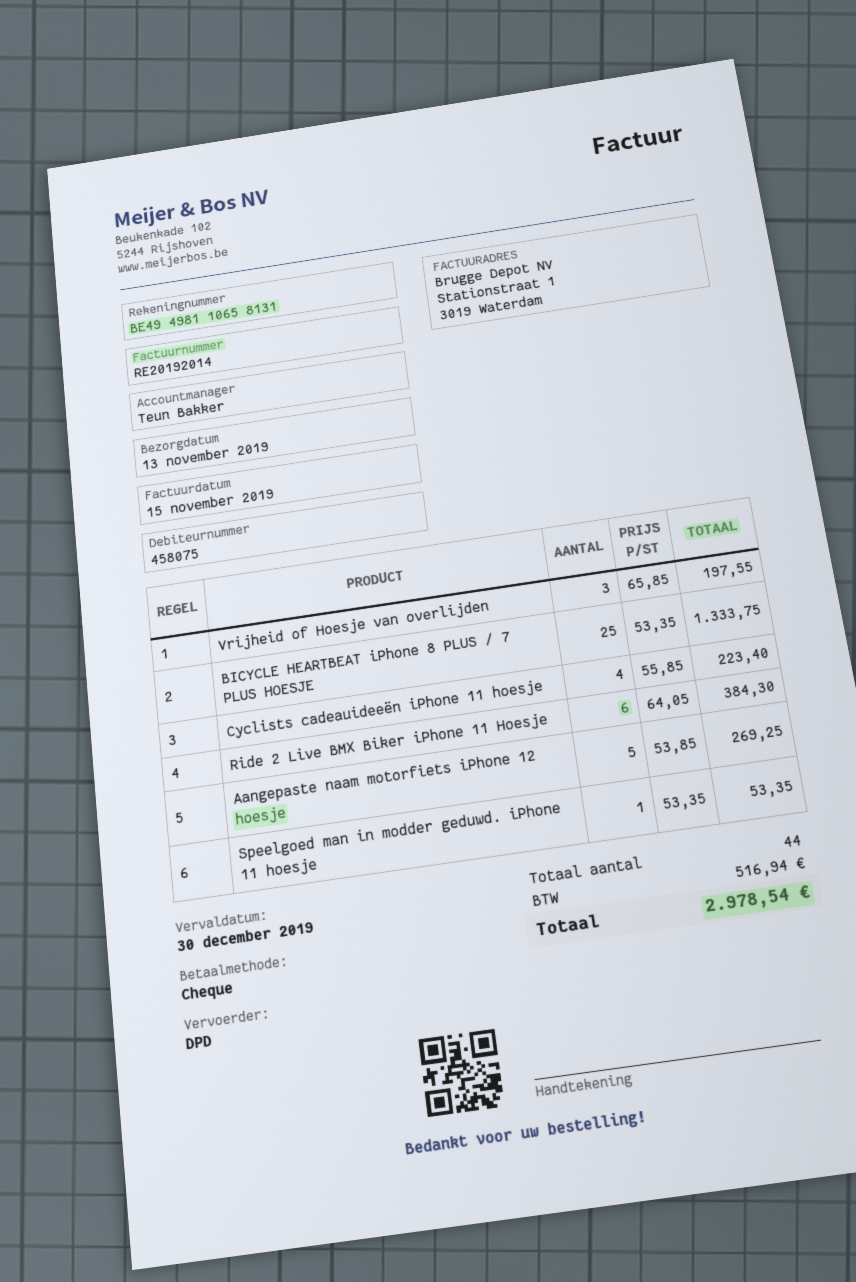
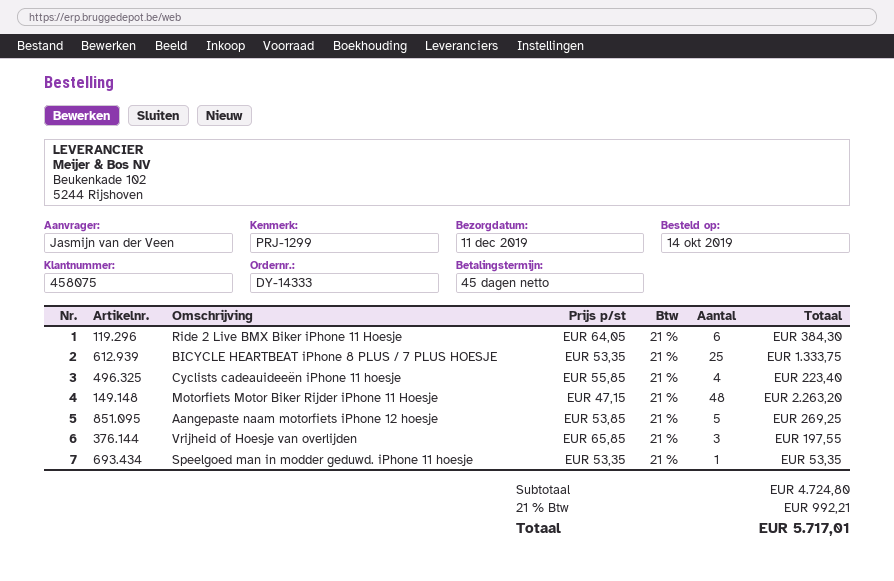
delivery date: 2019-11-13 -> 2019-12-11
Motorfiets Motor Biker Rijder iPhone 11 Hoesje: none -> 48 x 47.15 = 2263.20
tax: 516.94 -> 992.21
total: 2978.54 -> 5717.01

